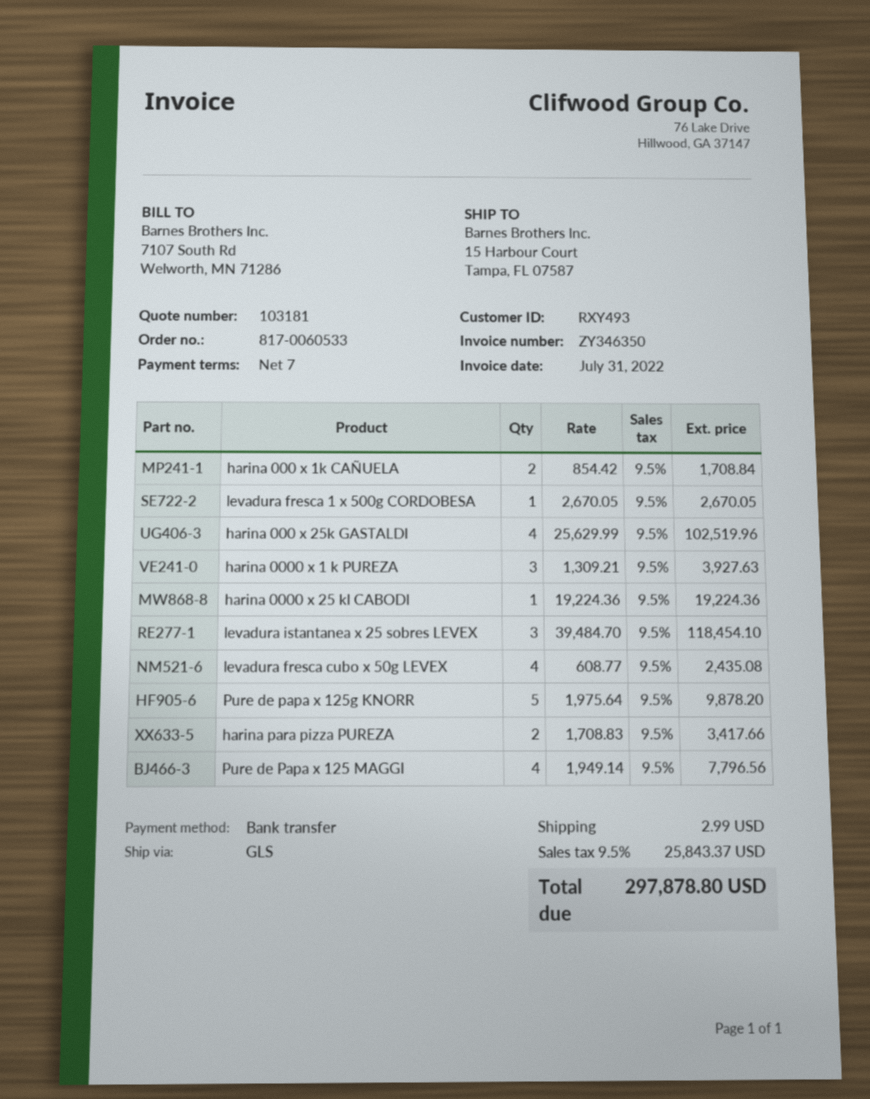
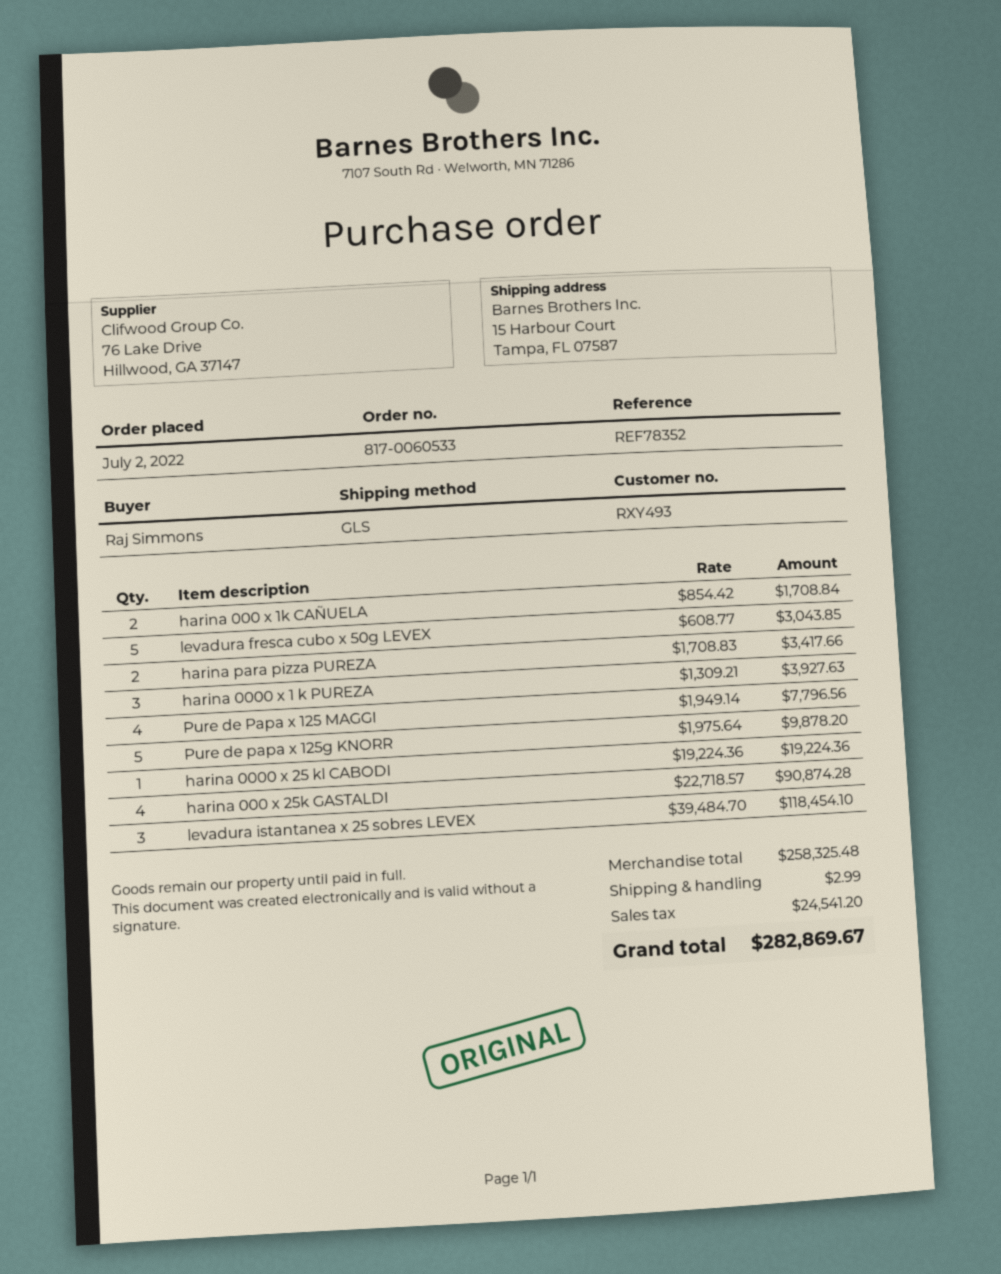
levadura fresca 1 x 500g CORDOBESA: 1 x 2670.05 = 2670.05 -> none
harina 000 x 25k GASTALDI: 4 x 25629.99 = 102519.96 -> 4 x 22718.57 = 90874.28
levadura fresca cubo x 50g LEVEX: 4 x 608.77 = 2435.08 -> 5 x 608.77 = 3043.85
tax: 25843.37 -> 24541.20
total: 297878.80 -> 282869.67

